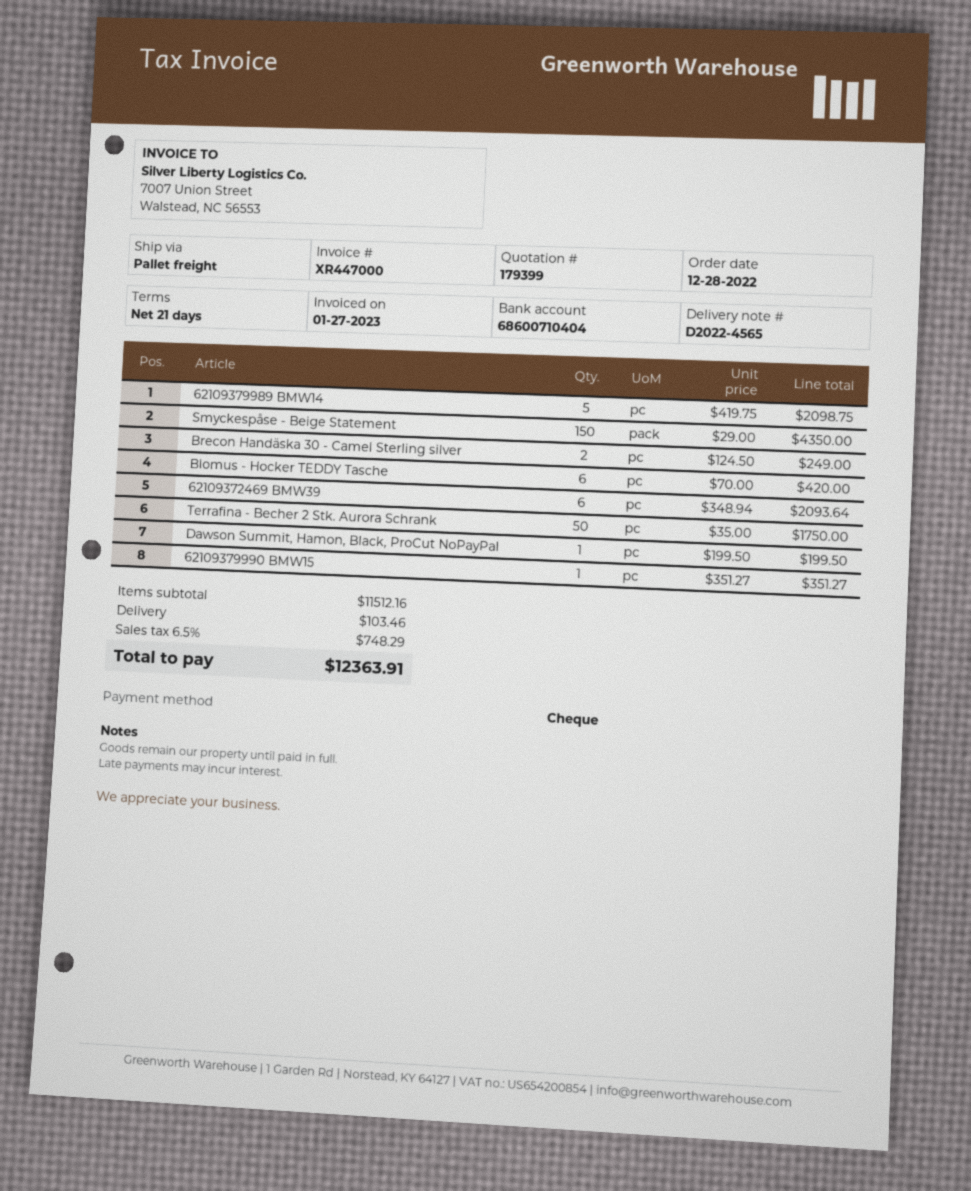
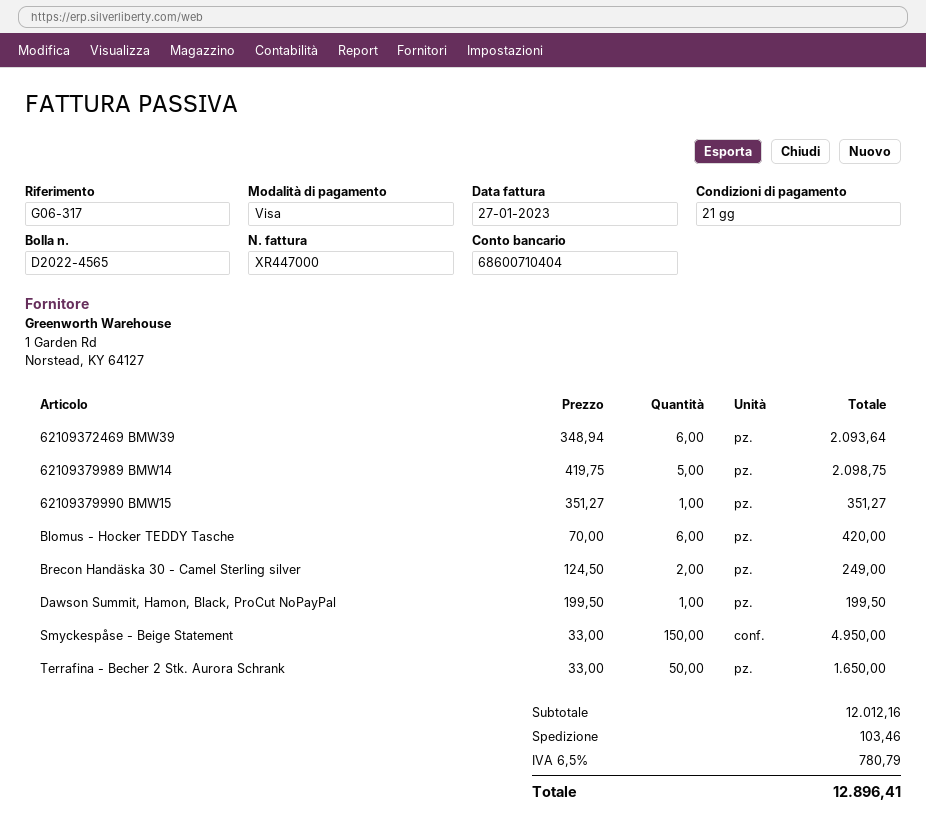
payment method: cheque -> Visa
Smyckespåse - Beige Statement: 150 x 29.00 = 4350.00 -> 150 x 33.00 = 4950.00
Terrafina - Becher 2 Stk. Aurora Schrank: 50 x 35.00 = 1750.00 -> 50 x 33.00 = 1650.00
subtotal: 11512.16 -> 12012.16
tax: 6.5% = 748.29 -> 6.5% = 780.79
total: 12363.91 -> 12896.41

